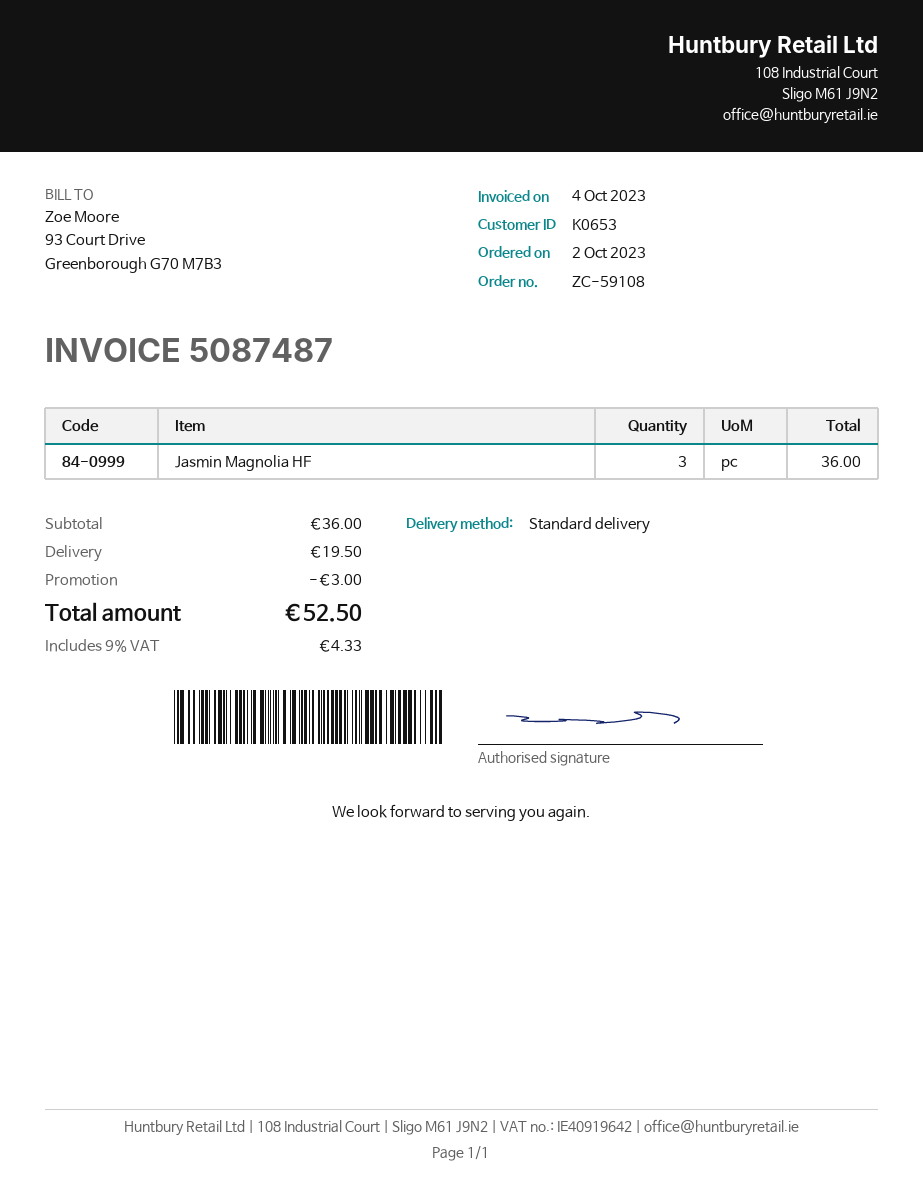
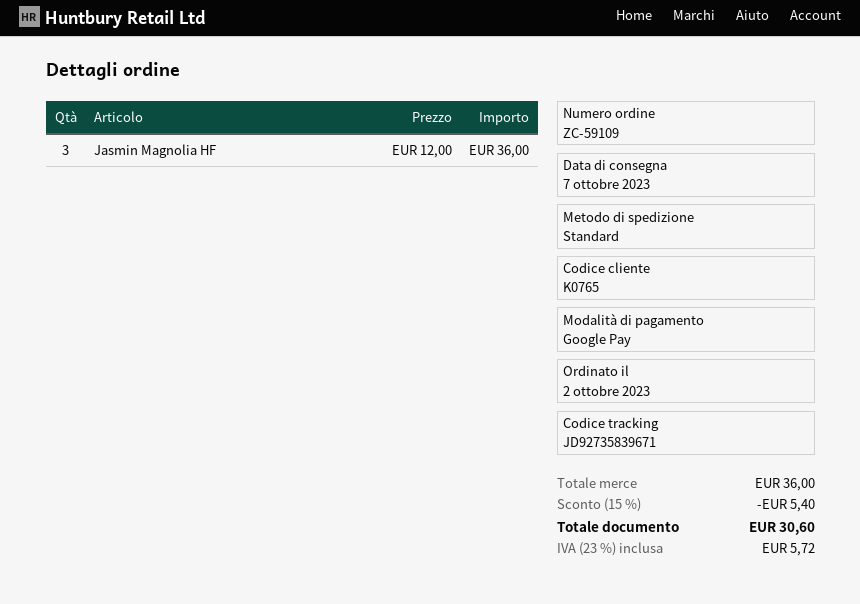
order number: ZC-59108 -> ZC-59109
customer number: K0653 -> K0765
discount: 3.00 -> 5.40
shipping: 19.50 -> none
tax: 9% = 4.33 -> 23% = 5.72
total: 52.50 -> 30.60

